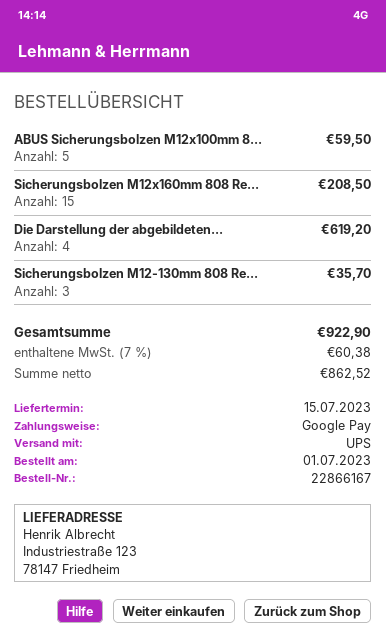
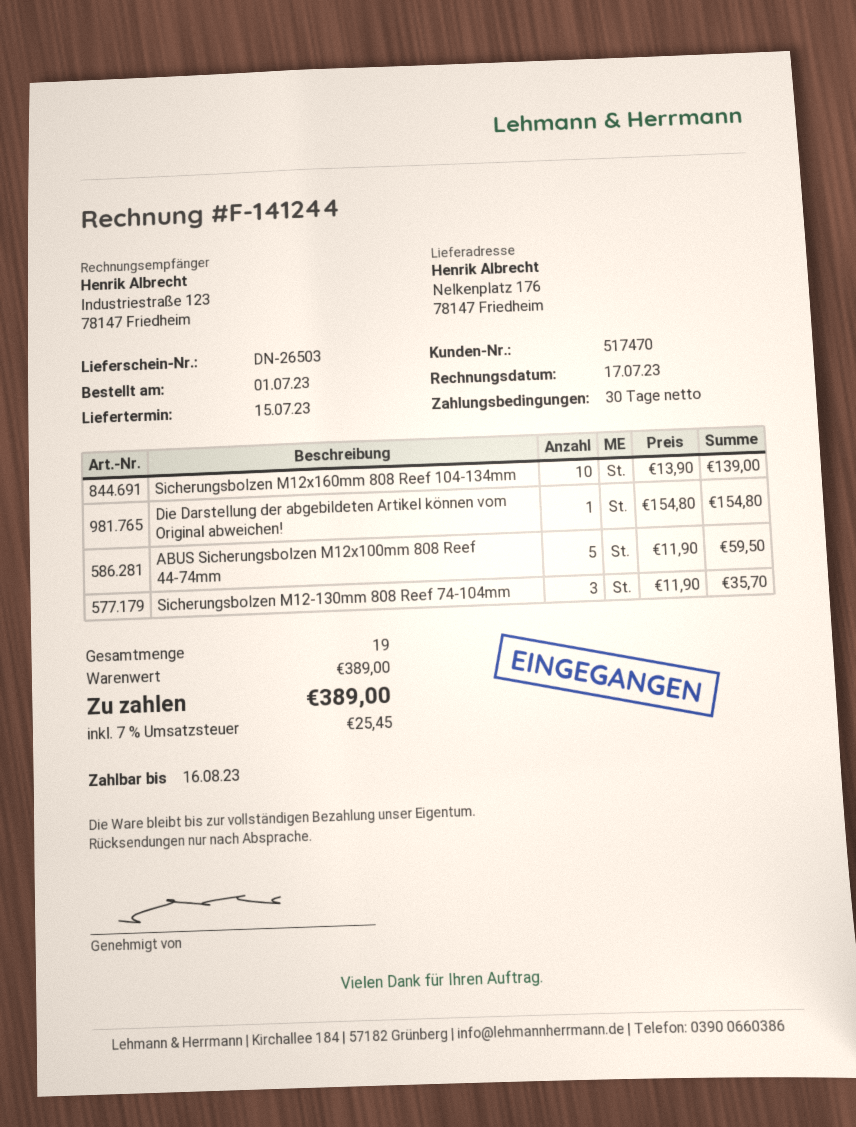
ship to: Industriestraße 123, 78147 Friedheim -> Nelkenplatz 176, 78147 Friedheim
Sicherungsbolzen M12x160mm 808 Re...: 15 for 208.50 -> 10 for 139.00
Die Darstellung der abgebildeten...: 4 for 619.20 -> 1 for 154.80
tax: 7% = 60.38 -> 7% = 25.45
total: 922.90 -> 389.00

